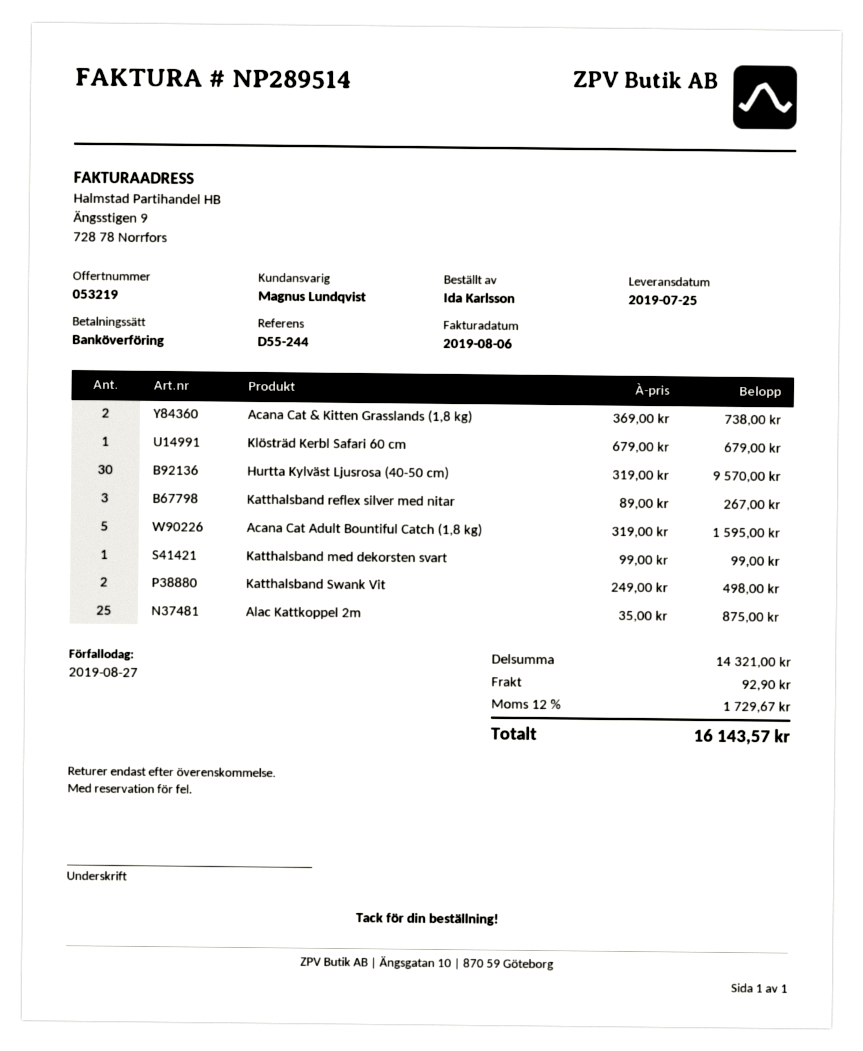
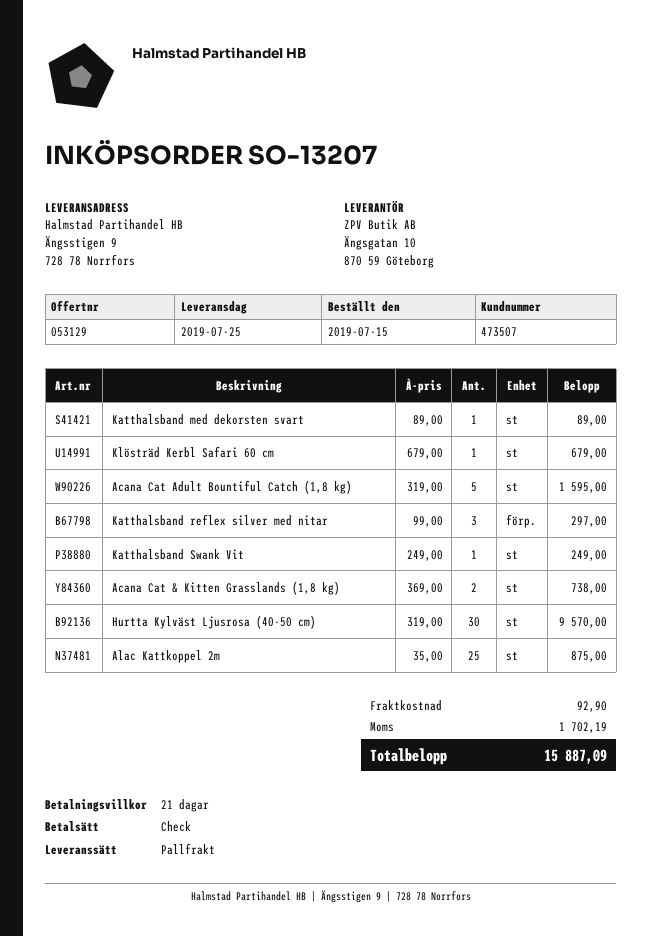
quote number: 053219 -> 053129
payment method: bank transfer -> cheque
Katthalsband reflex silver med nitar: 3 x 89.00 = 267.00 -> 3 x 99.00 = 297.00
Katthalsband med dekorsten svart: 1 x 99.00 = 99.00 -> 1 x 89.00 = 89.00
Katthalsband Swank Vit: 2 x 249.00 = 498.00 -> 1 x 249.00 = 249.00
tax: 1729.67 -> 1702.19
total: 16143.57 -> 15887.09

